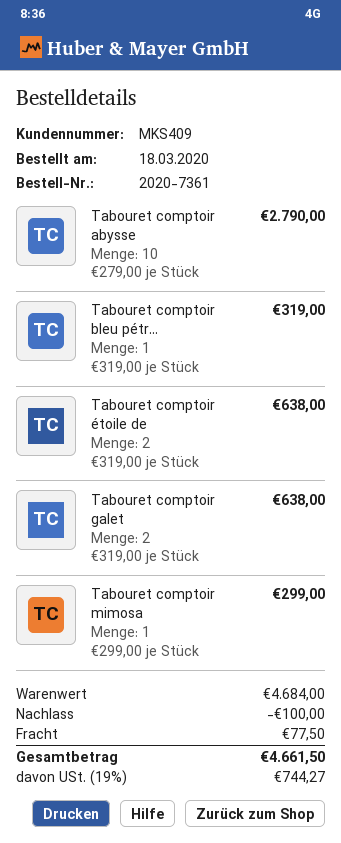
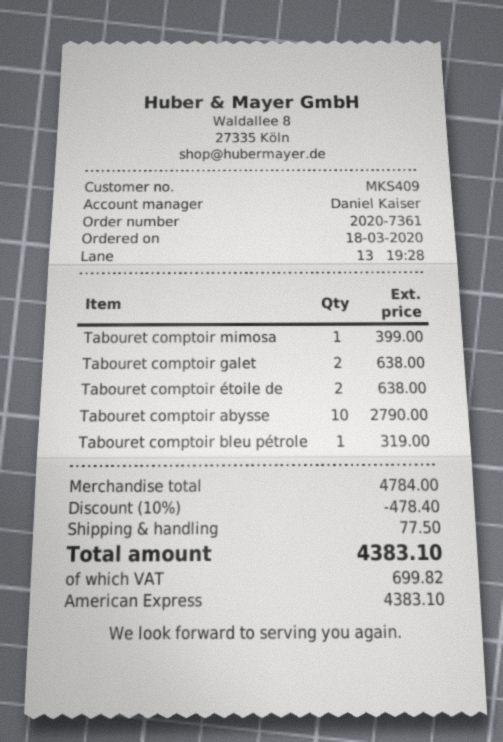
Tabouret comptoir mimosa: 1 for 299.00 -> 1 for 399.00
subtotal: 4684.00 -> 4784.00
discount: 100.00 -> 478.40
tax: 744.27 -> 699.82
total: 4661.50 -> 4383.10

